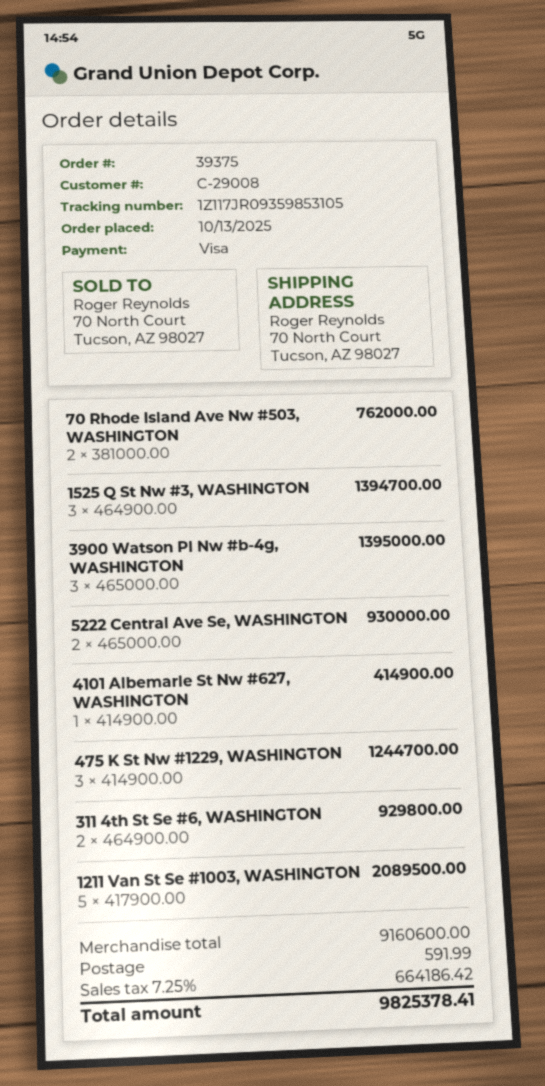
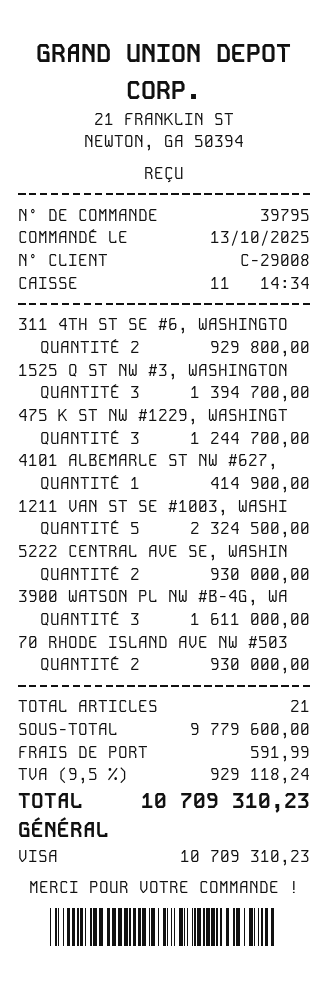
order number: 39375 -> 39795
70 Rhode Island Ave Nw #503, WASHINGTON: 2 for 762000.00 -> 2 for 930000.00
3900 Watson Pl Nw #b-4g, WASHINGTON: 3 for 1395000.00 -> 3 for 1611000.00
1211 Van St Se #1003, WASHINGTON: 5 for 2089500.00 -> 5 for 2324500.00
subtotal: 9160600.00 -> 9779600.00
tax: 7.25% = 664186.42 -> 9.5% = 929118.24
total: 9825378.41 -> 10709310.23

